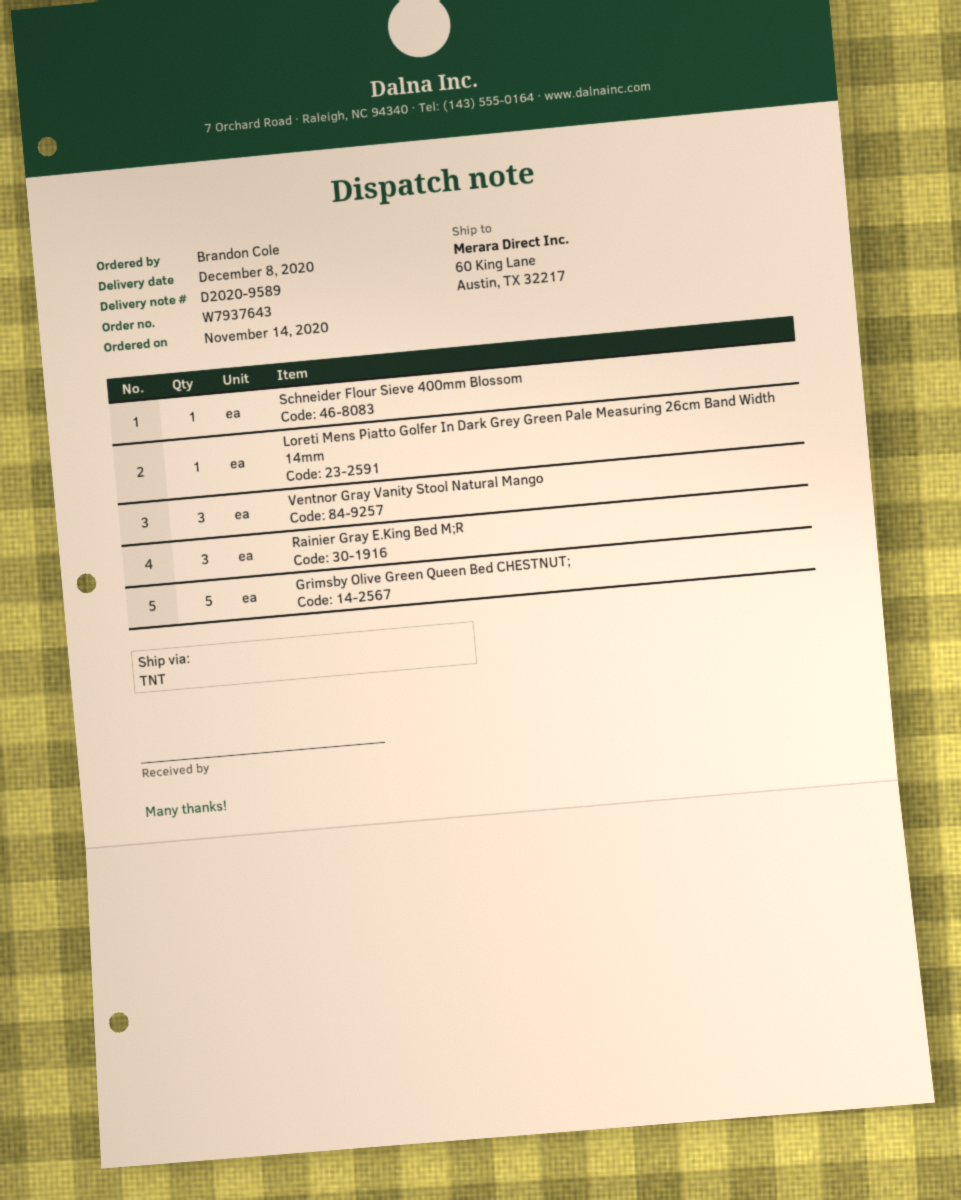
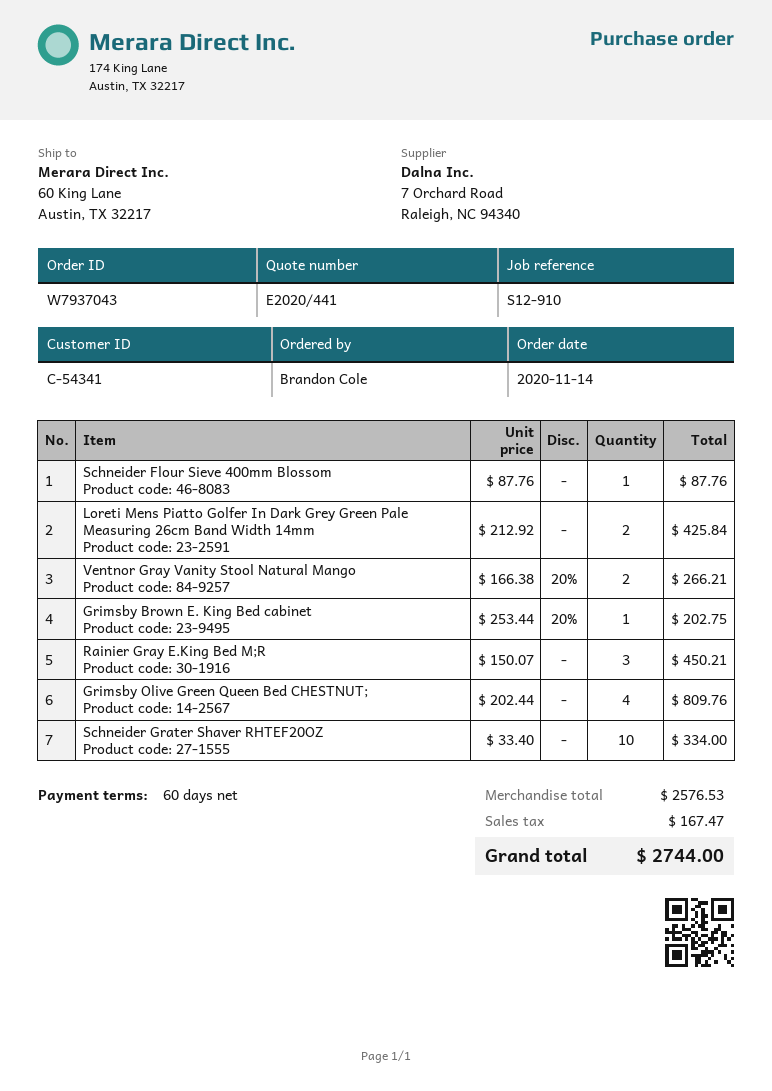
order number: W7937643 -> W7937043
Loreti Mens Piatto Golfer In Dark Grey Green Pale Measuring 26cm Band Width 14mm: 1 -> 2
Ventnor Gray Vanity Stool Natural Mango: 3 -> 2
Grimsby Olive Green Queen Bed CHESTNUT;: 5 -> 4
Grimsby Brown E. King Bed cabinet: none -> 1
Schneider Grater Shaver RHTEF20OZ: none -> 10

